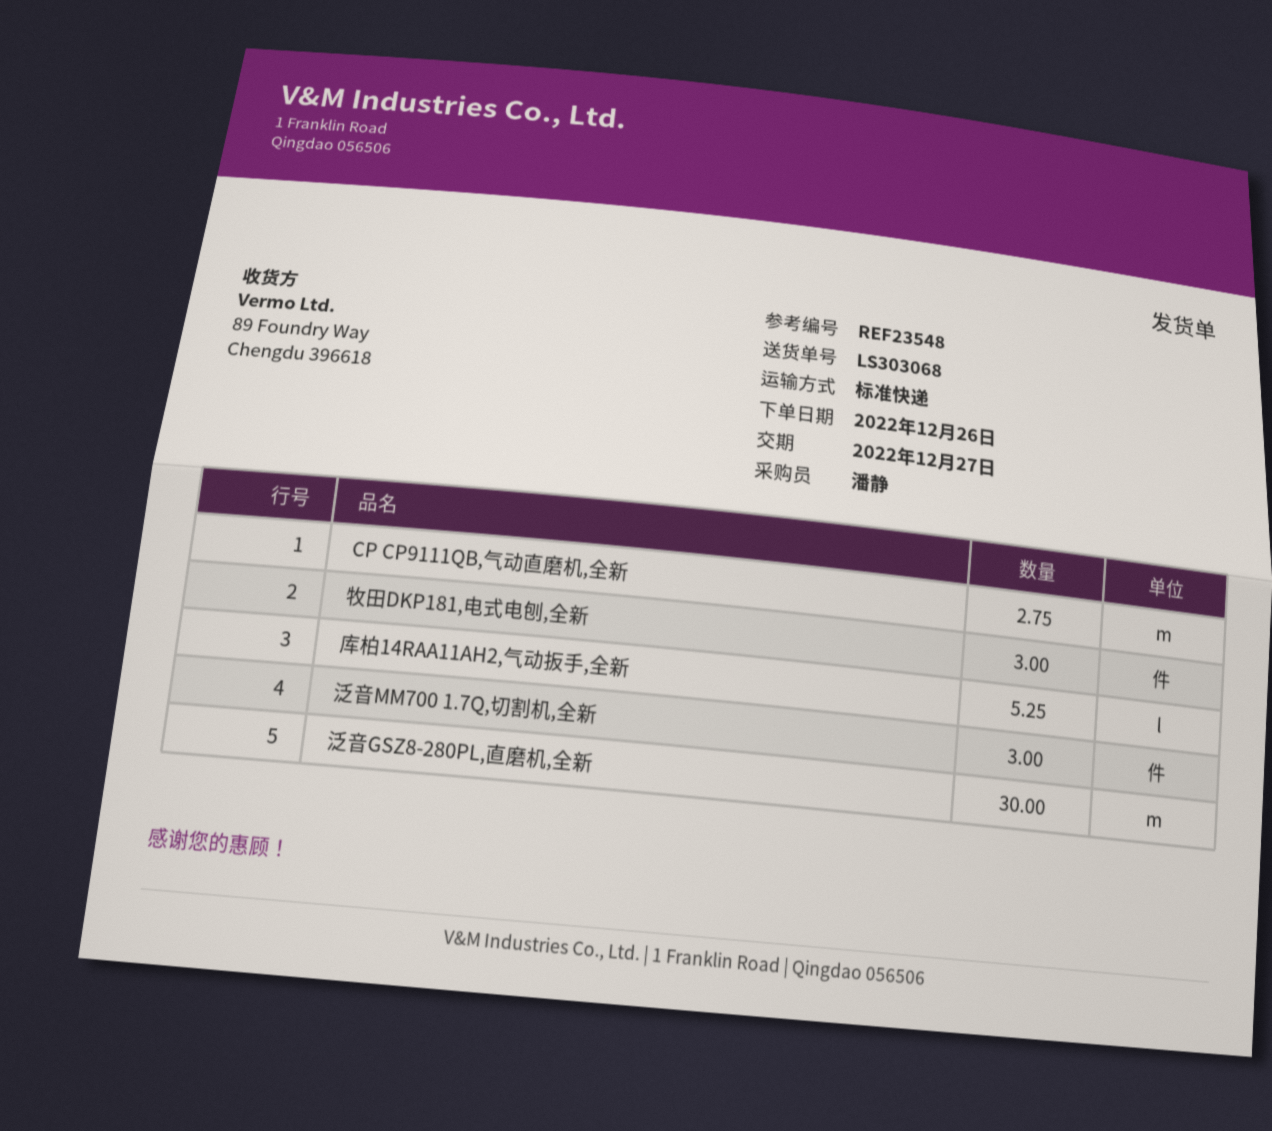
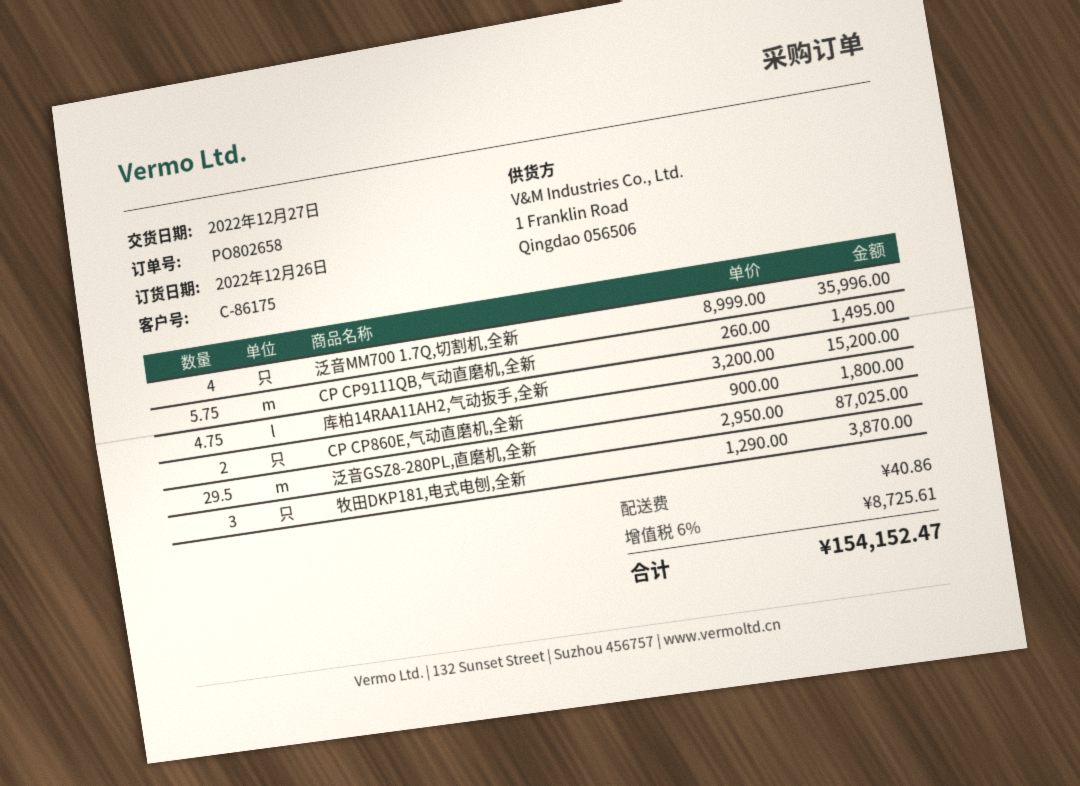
CP CP9111QB,气动直磨机,全新: 2.75 -> 5.75
库柏14RAA11AH2,气动扳手,全新: 5.25 -> 4.75
泛音MM700 1.7Q,切割机,全新: 3 -> 4
泛音GSZ8-280PL,直磨机,全新: 30 -> 29.5
CP CP860E,气动直磨机,全新: none -> 2

